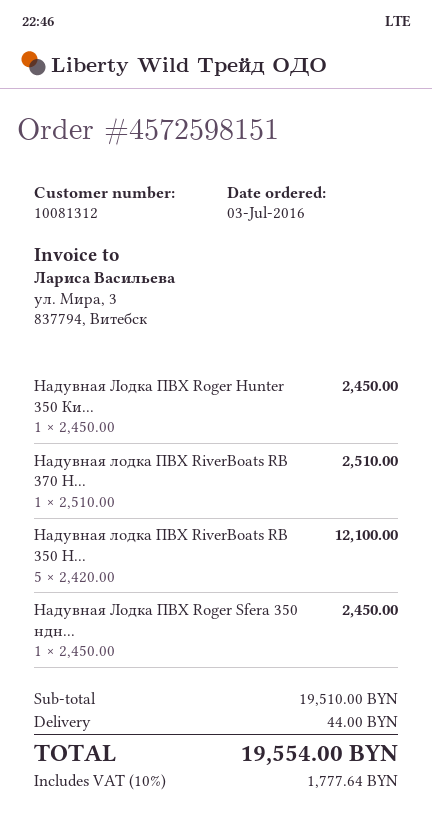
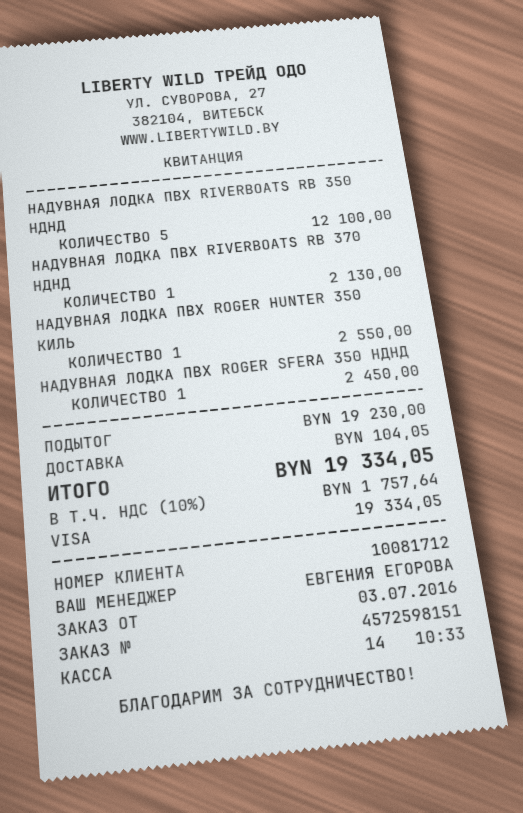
customer number: 10081312 -> 10081712
Надувная Лодка ПВХ Roger Hunter 350 Ки...: 1 for 2450.00 -> 1 for 2550.00
Надувная лодка ПВХ RiverBoats RB 370 Н...: 1 for 2510.00 -> 1 for 2130.00
subtotal: 19510.00 -> 19230.00
shipping: 44.00 -> 104.05
tax: 10% = 1777.64 -> 10% = 1757.64
total: 19554.00 -> 19334.05

